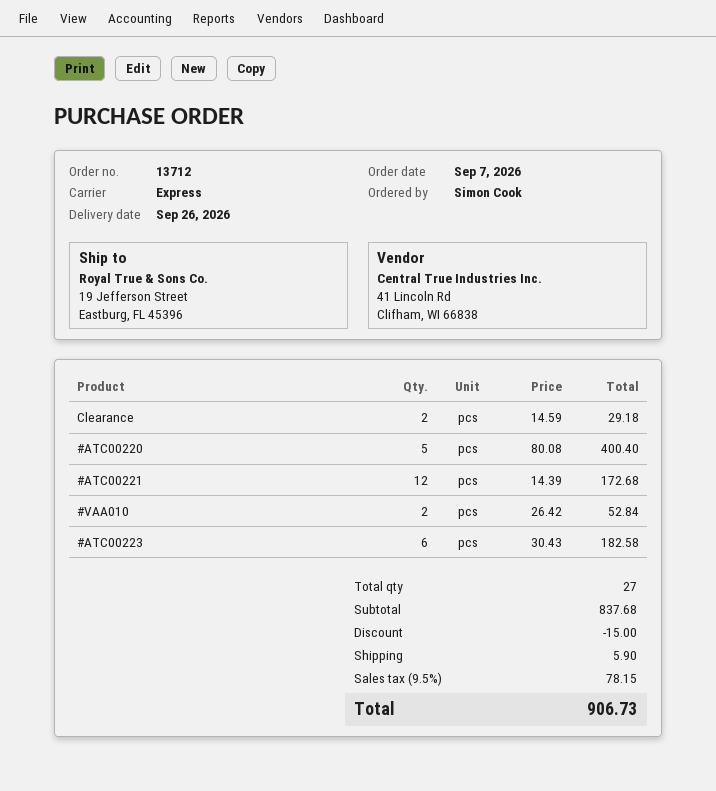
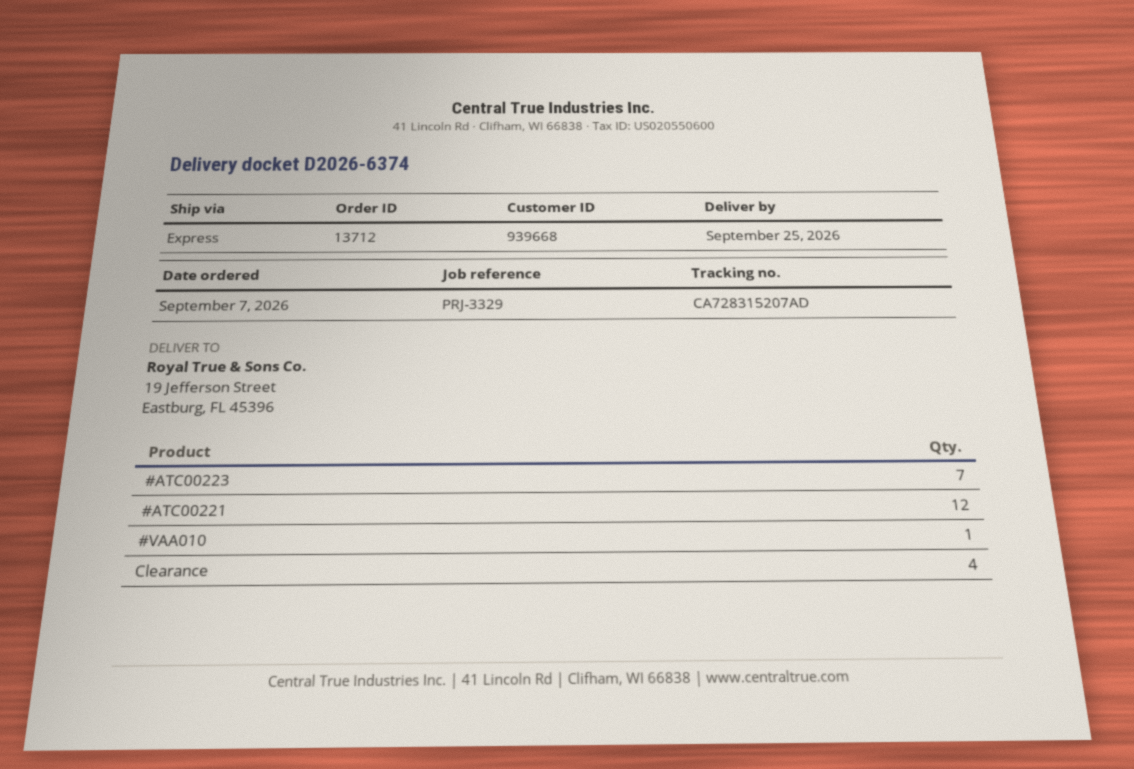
delivery date: 2026-09-26 -> 2026-09-25
Clearance: 2 -> 4
#ATC00220: 5 -> none
#VAA010: 2 -> 1
#ATC00223: 6 -> 7

